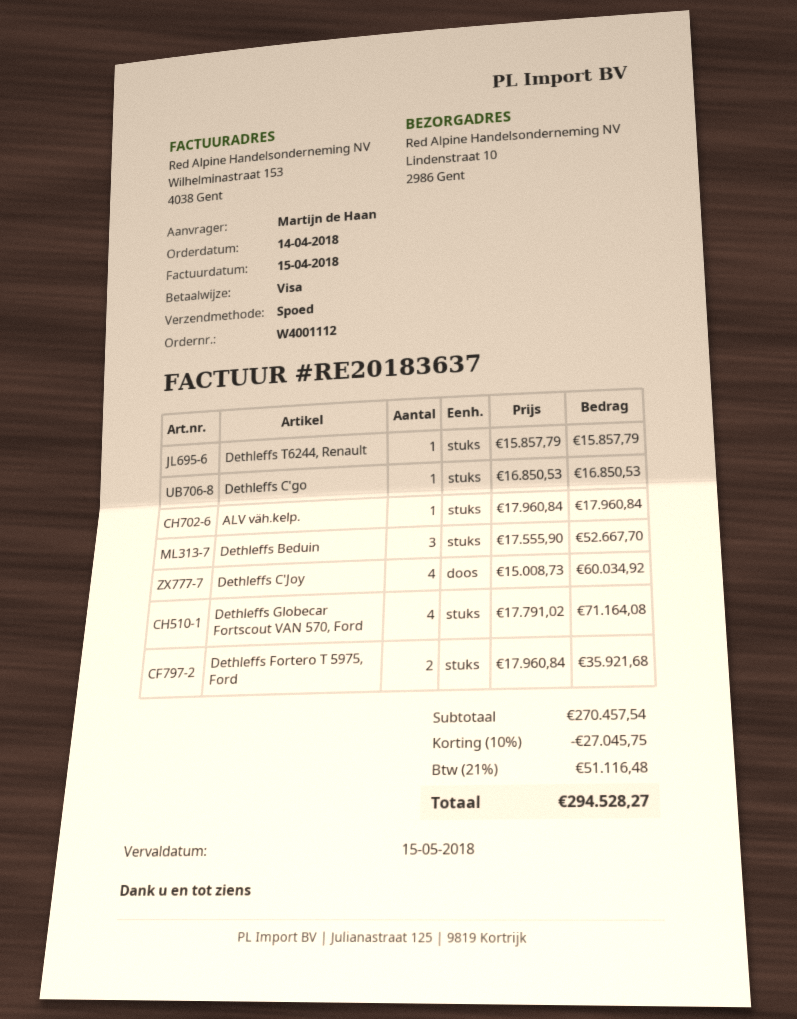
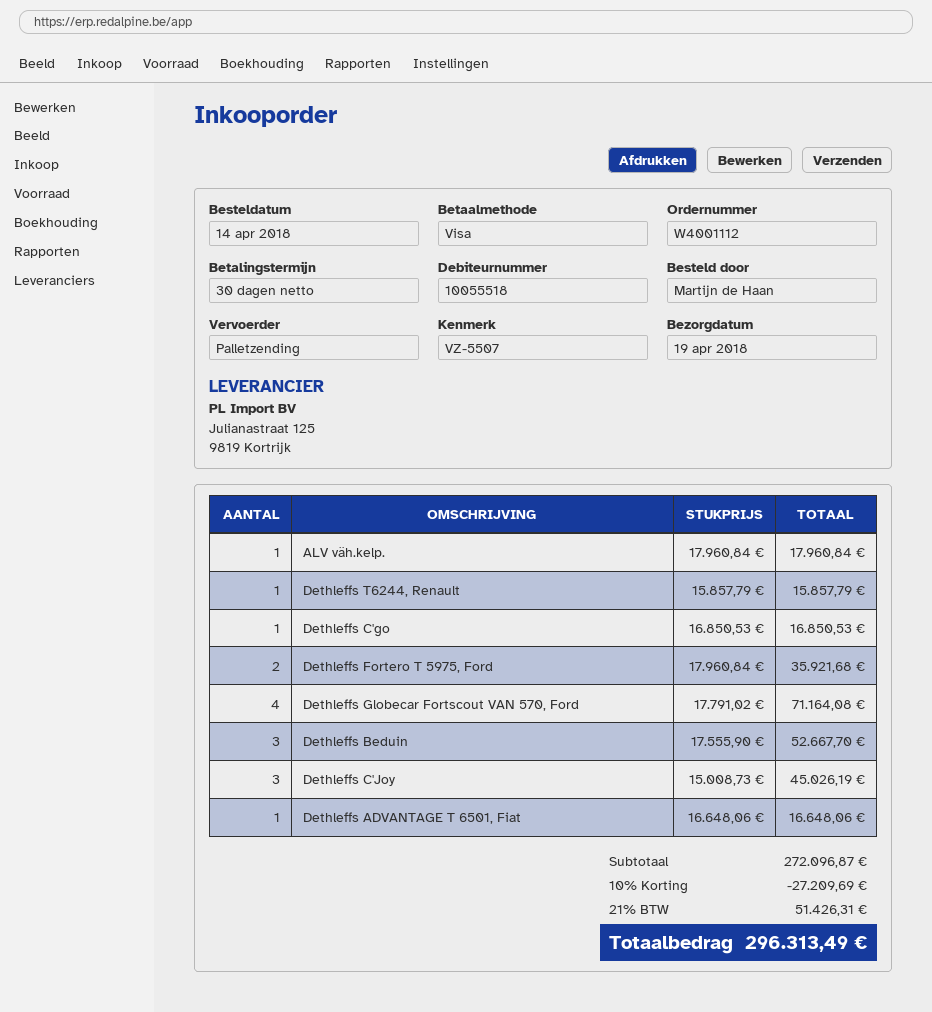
shipping method: express -> pallet freight
Dethleffs C'Joy: 4 x 15008.73 = 60034.92 -> 3 x 15008.73 = 45026.19
Dethleffs ADVANTAGE T 6501, Fiat: none -> 1 x 16648.06 = 16648.06
subtotal: 270457.54 -> 272096.87
discount: 10% = 27045.75 -> 10% = 27209.69
tax: 21% = 51116.48 -> 21% = 51426.31
total: 294528.27 -> 296313.49

